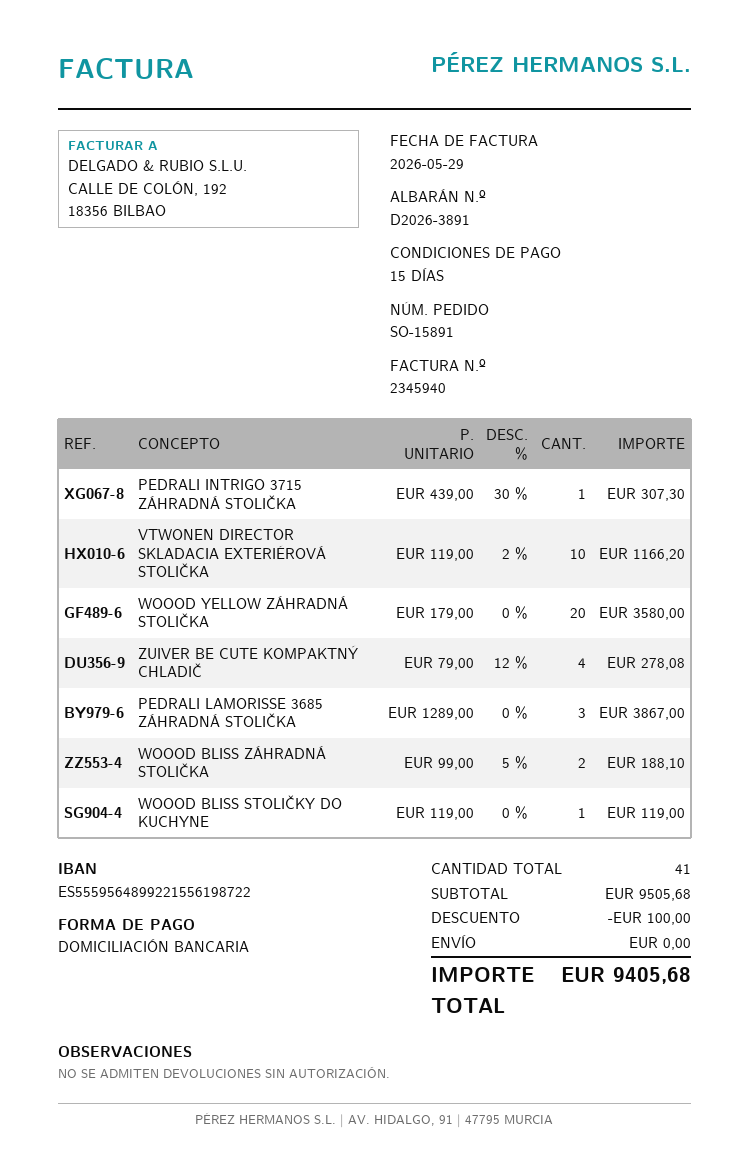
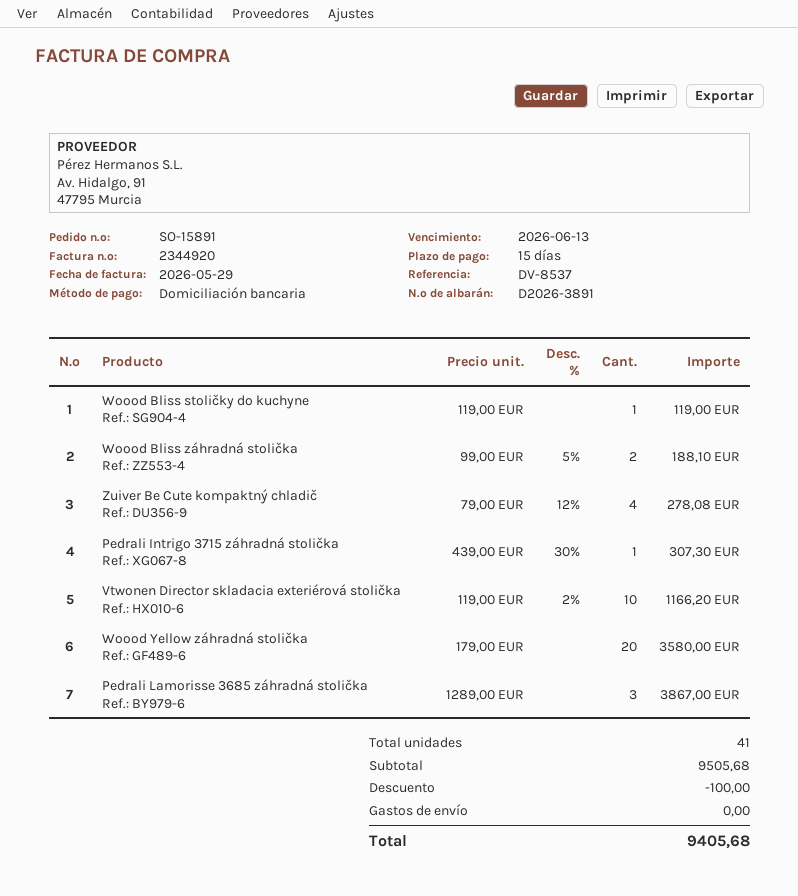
invoice number: 2345940 -> 2344920

